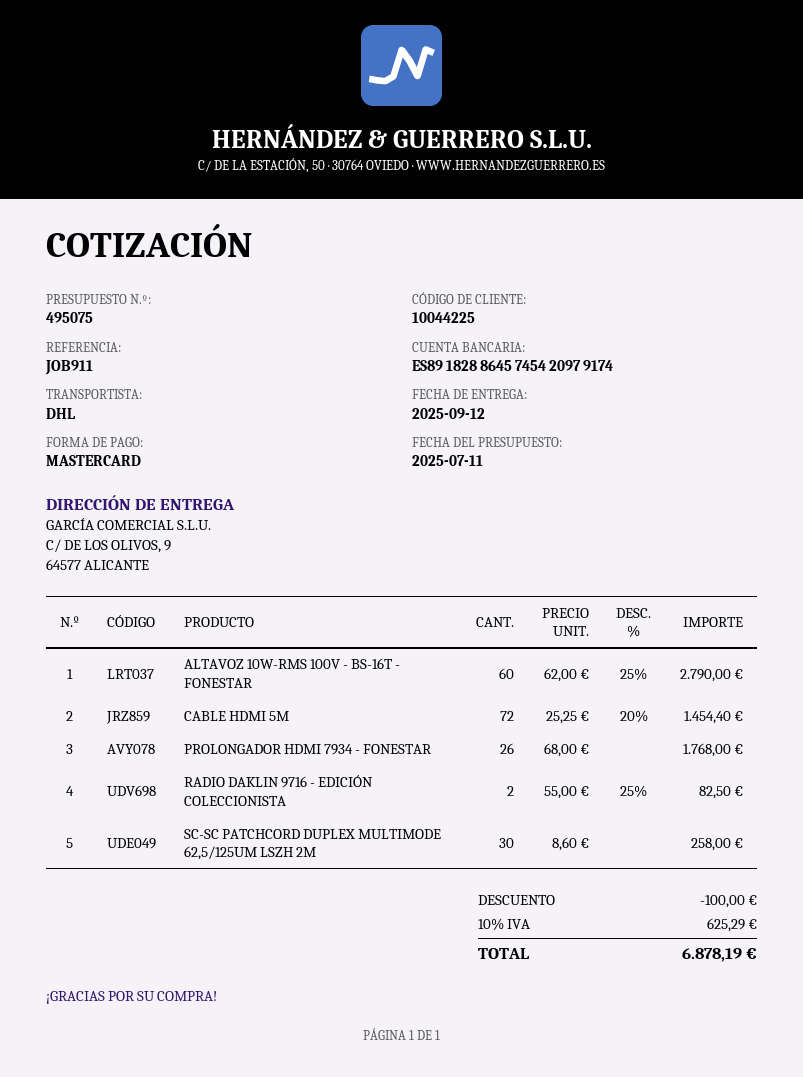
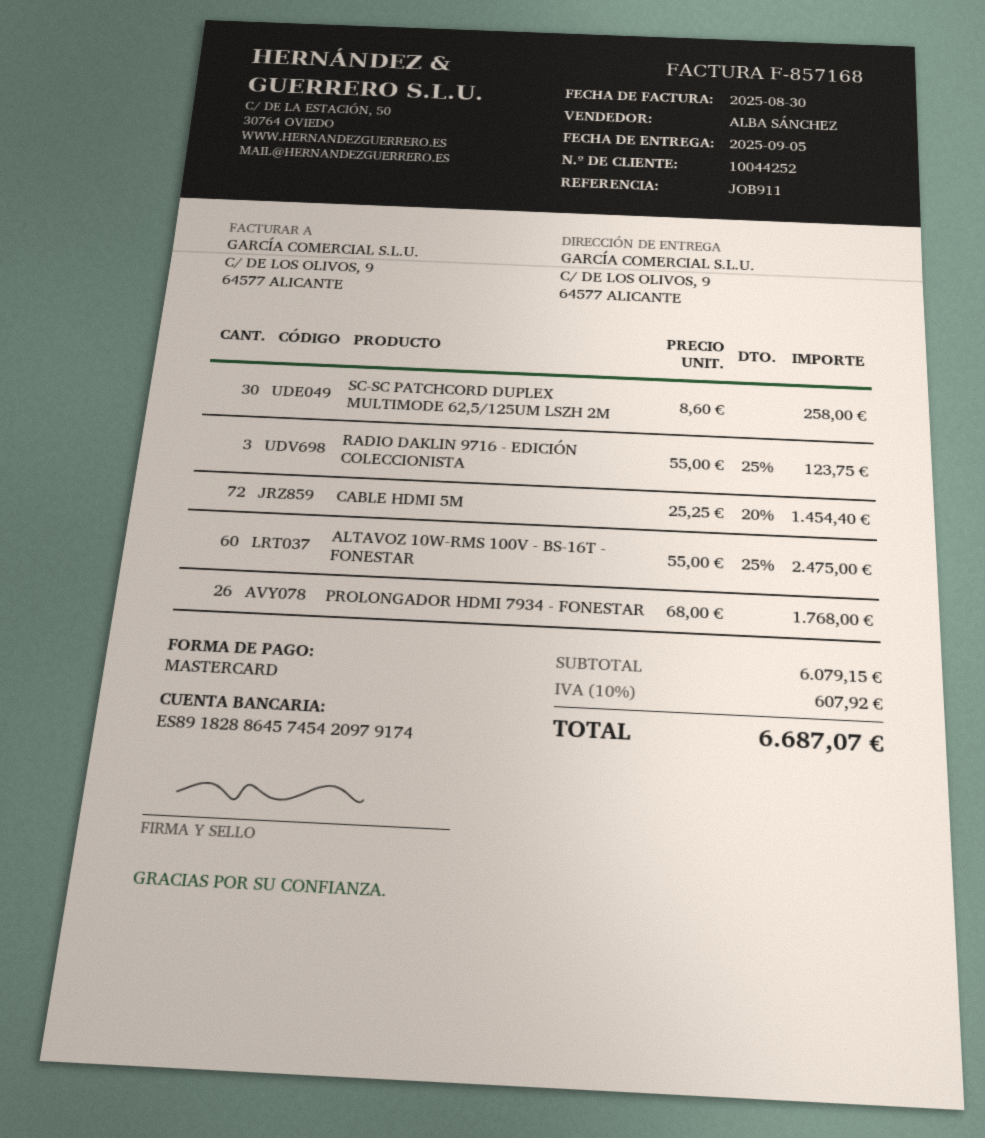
delivery date: 2025-09-12 -> 2025-09-05
customer number: 10044225 -> 10044252
ALTAVOZ 10W-RMS 100V - BS-16T - FONESTAR: 60 x 62.00 - 25% = 2790.00 -> 60 x 55.00 - 25% = 2475.00
RADIO DAKLIN 9716 - EDICIÓN COLECCIONISTA: 2 x 55.00 - 25% = 82.50 -> 3 x 55.00 - 25% = 123.75
discount: 100.00 -> none
tax: 10% = 625.29 -> 10% = 607.92
total: 6878.19 -> 6687.07

